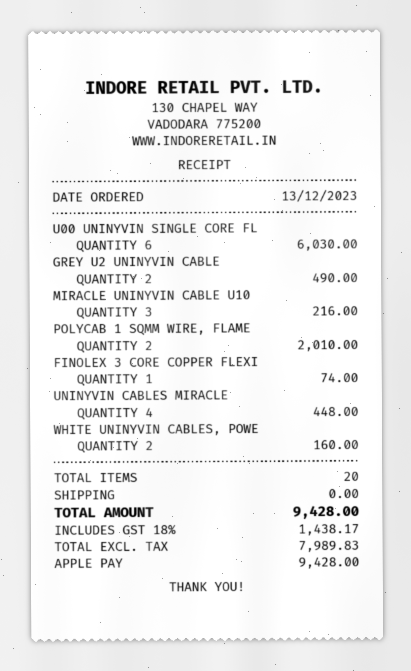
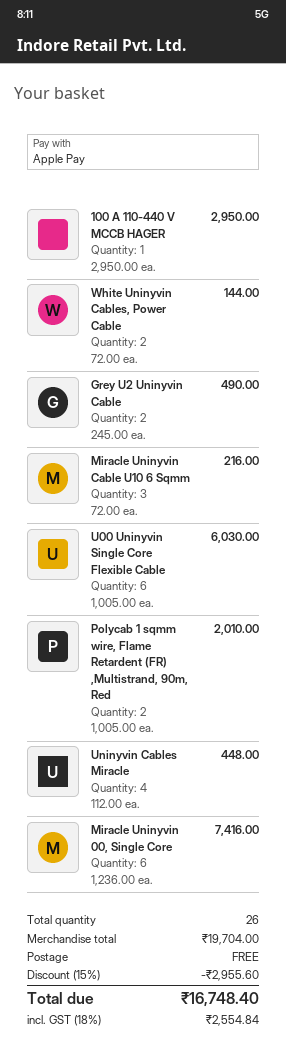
FINOLEX 3 CORE COPPER FLEXI: 1 for 74.00 -> none
WHITE UNINYVIN CABLES, POWE: 2 for 160.00 -> 2 for 144.00
100 A 110-440 V MCCB HAGER: none -> 1 for 2950.00
Miracle Uninyvin 00, Single Core: none -> 6 for 7416.00
total quantity: 20 -> 26
discount: none -> 15% = 2955.60
tax: 18% = 1438.17 -> 18% = 2554.84
total: 9428.00 -> 16748.40

